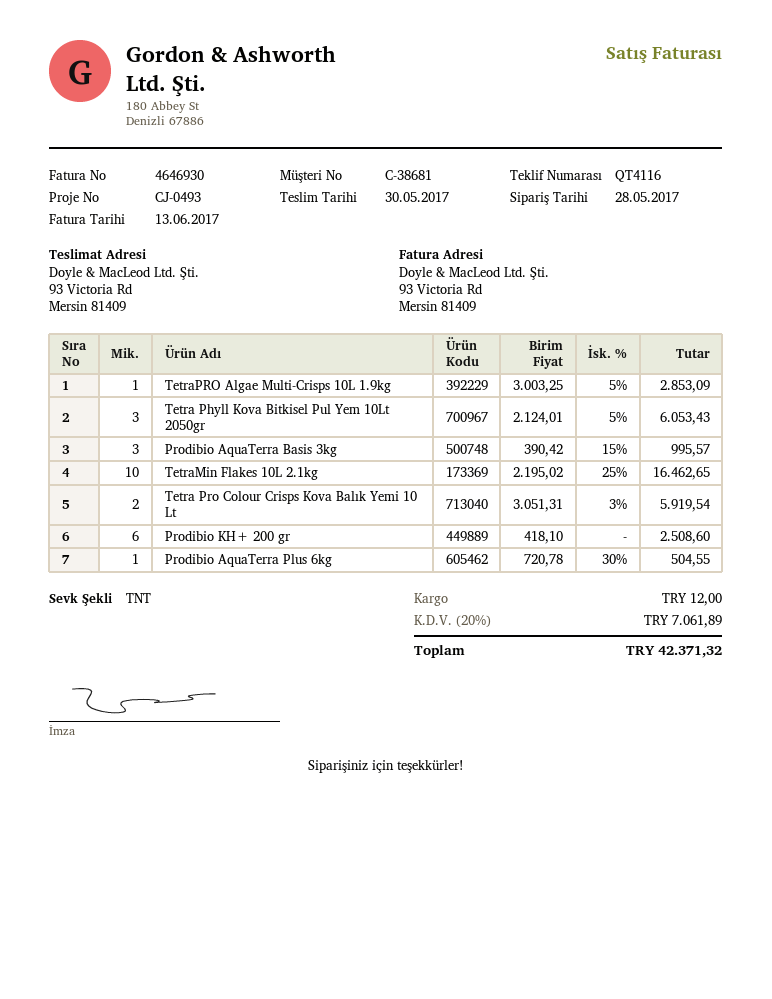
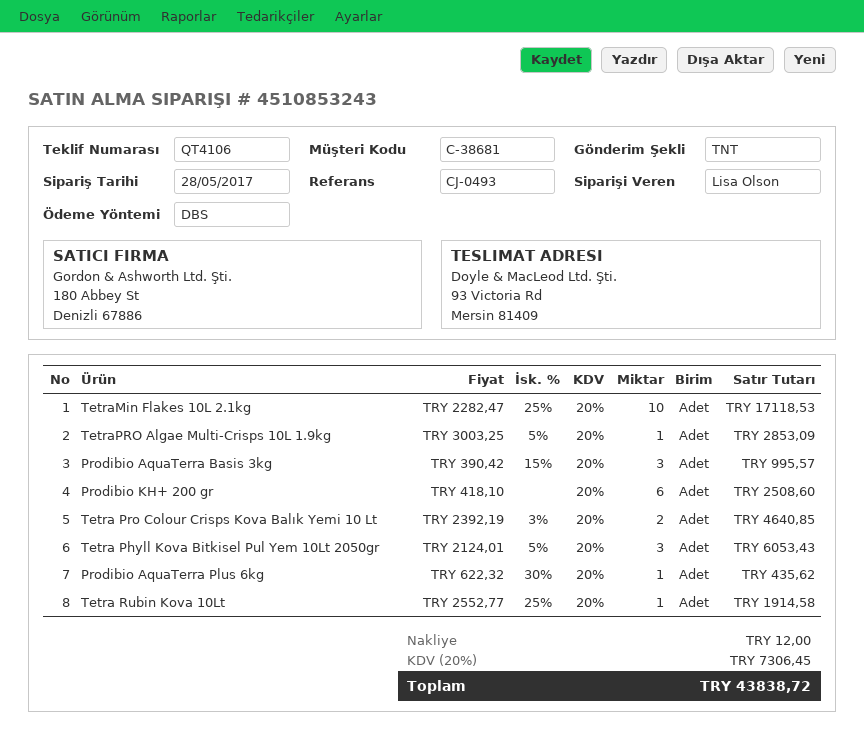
quote number: QT4116 -> QT4106
TetraMin Flakes 10L 2.1kg: 10 x 2195.02 - 25% = 16462.65 -> 10 x 2282.47 - 25% = 17118.53
Tetra Pro Colour Crisps Kova Balık Yemi 10 Lt: 2 x 3051.31 - 3% = 5919.54 -> 2 x 2392.19 - 3% = 4640.85
Prodibio AquaTerra Plus 6kg: 1 x 720.78 - 30% = 504.55 -> 1 x 622.32 - 30% = 435.62
Tetra Rubin Kova 10Lt: none -> 1 x 2552.77 - 25% = 1914.58
tax: 20% = 7061.89 -> 20% = 7306.45
total: 42371.32 -> 43838.72

